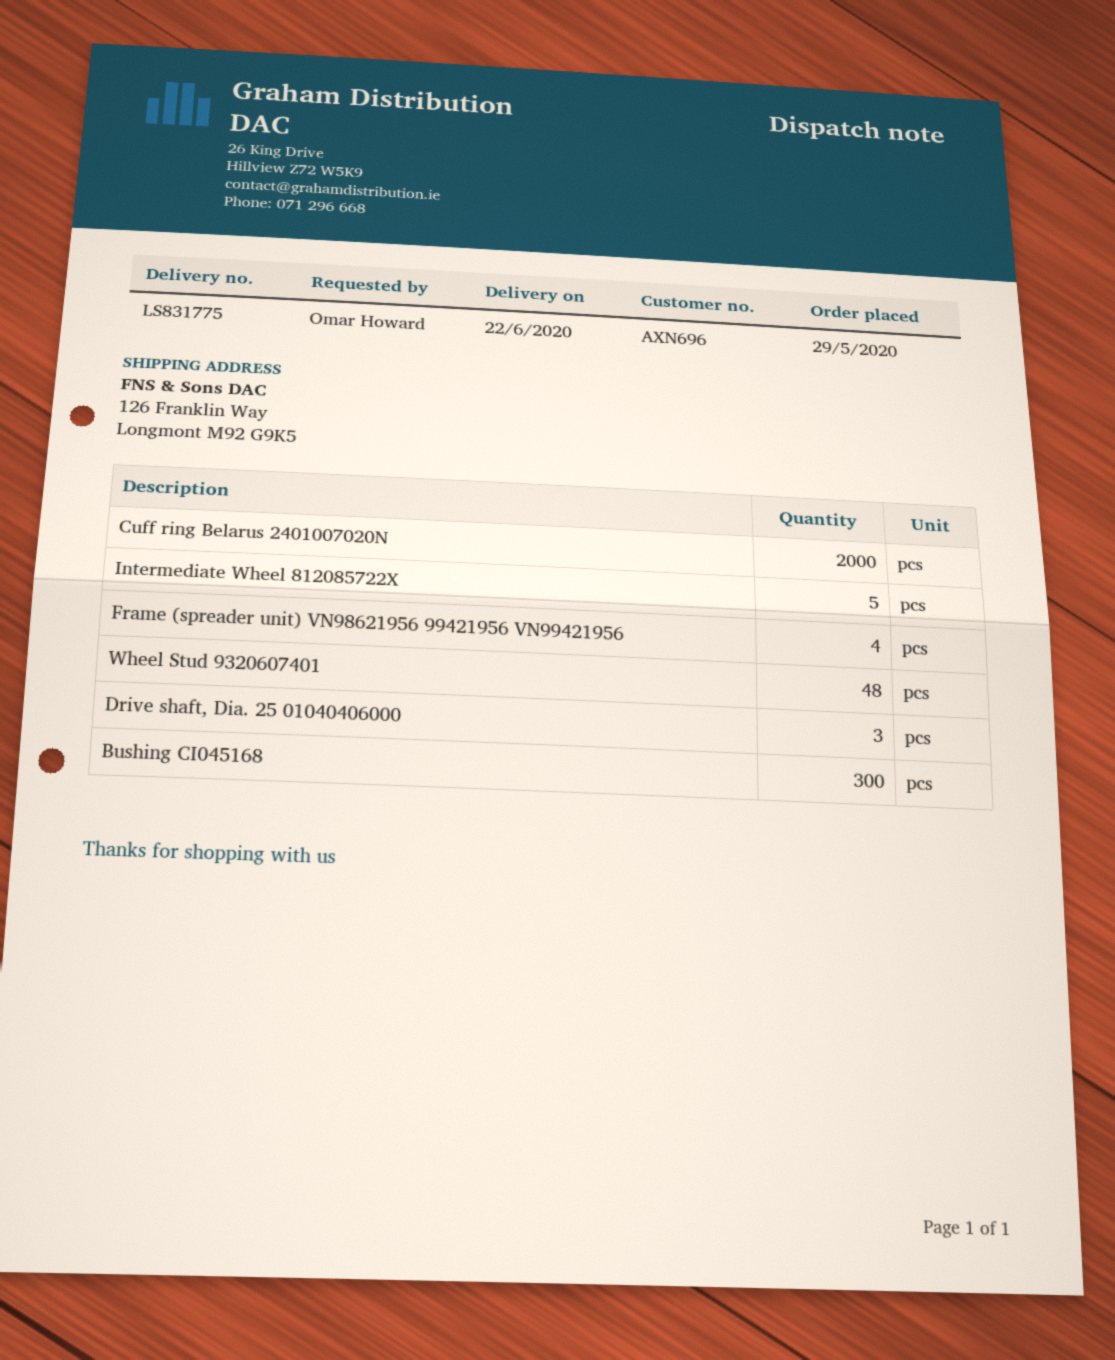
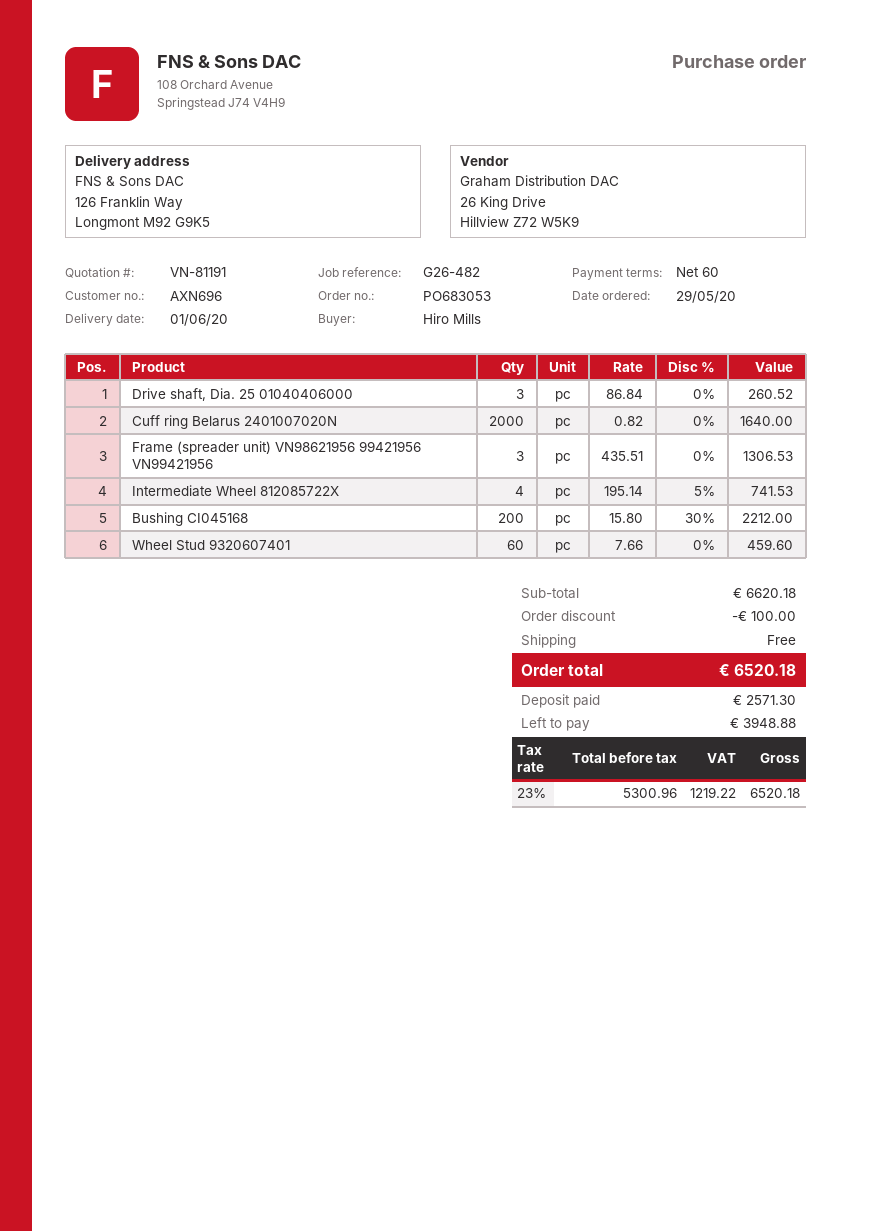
delivery date: 2020-06-22 -> 2020-06-01
ordered by: Omar Howard -> Hiro Mills
Intermediate Wheel 812085722X: 5 -> 4
Frame (spreader unit) VN98621956 99421956 VN99421956: 4 -> 3
Wheel Stud 9320607401: 48 -> 60
Bushing CI045168: 300 -> 200

